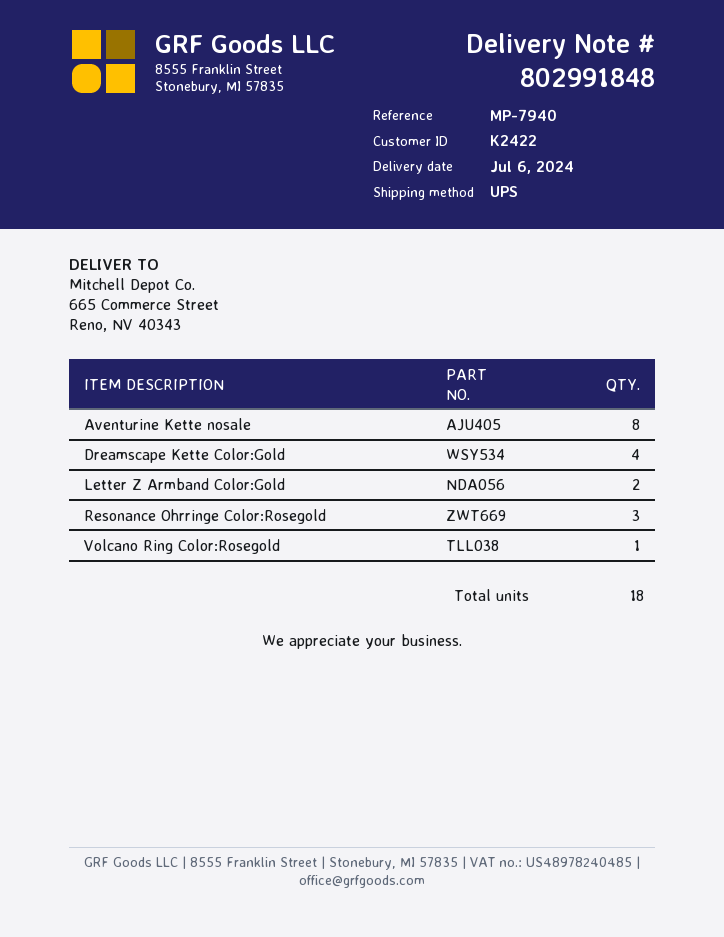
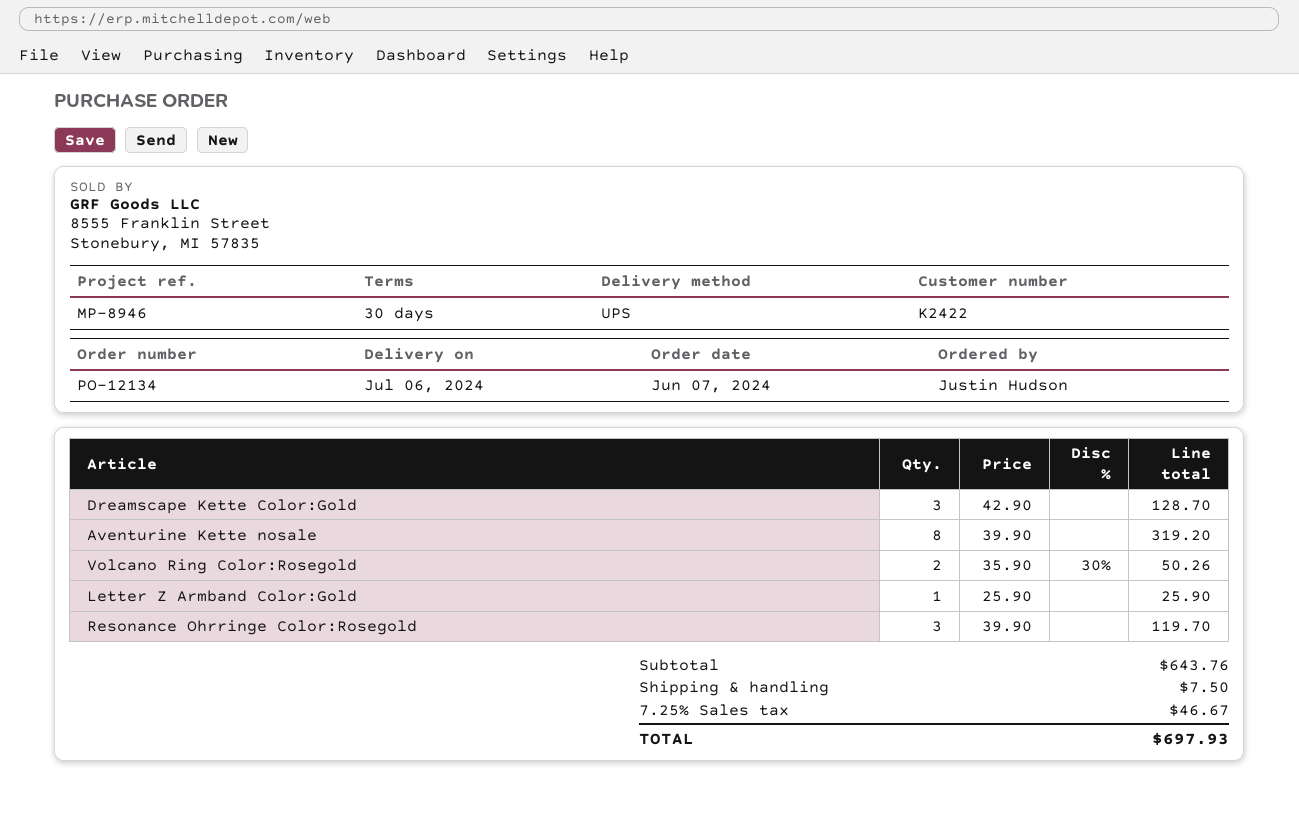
reference: MP-7940 -> MP-8946
Dreamscape Kette Color:Gold: 4 -> 3
Letter Z Armband Color:Gold: 2 -> 1
Volcano Ring Color:Rosegold: 1 -> 2

